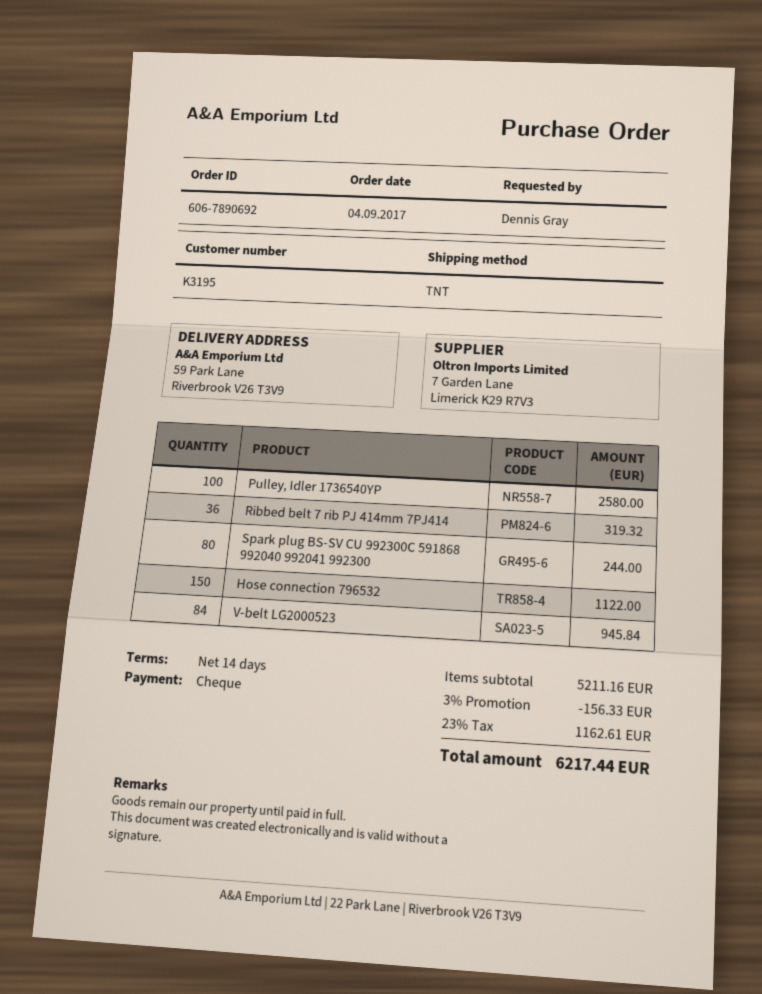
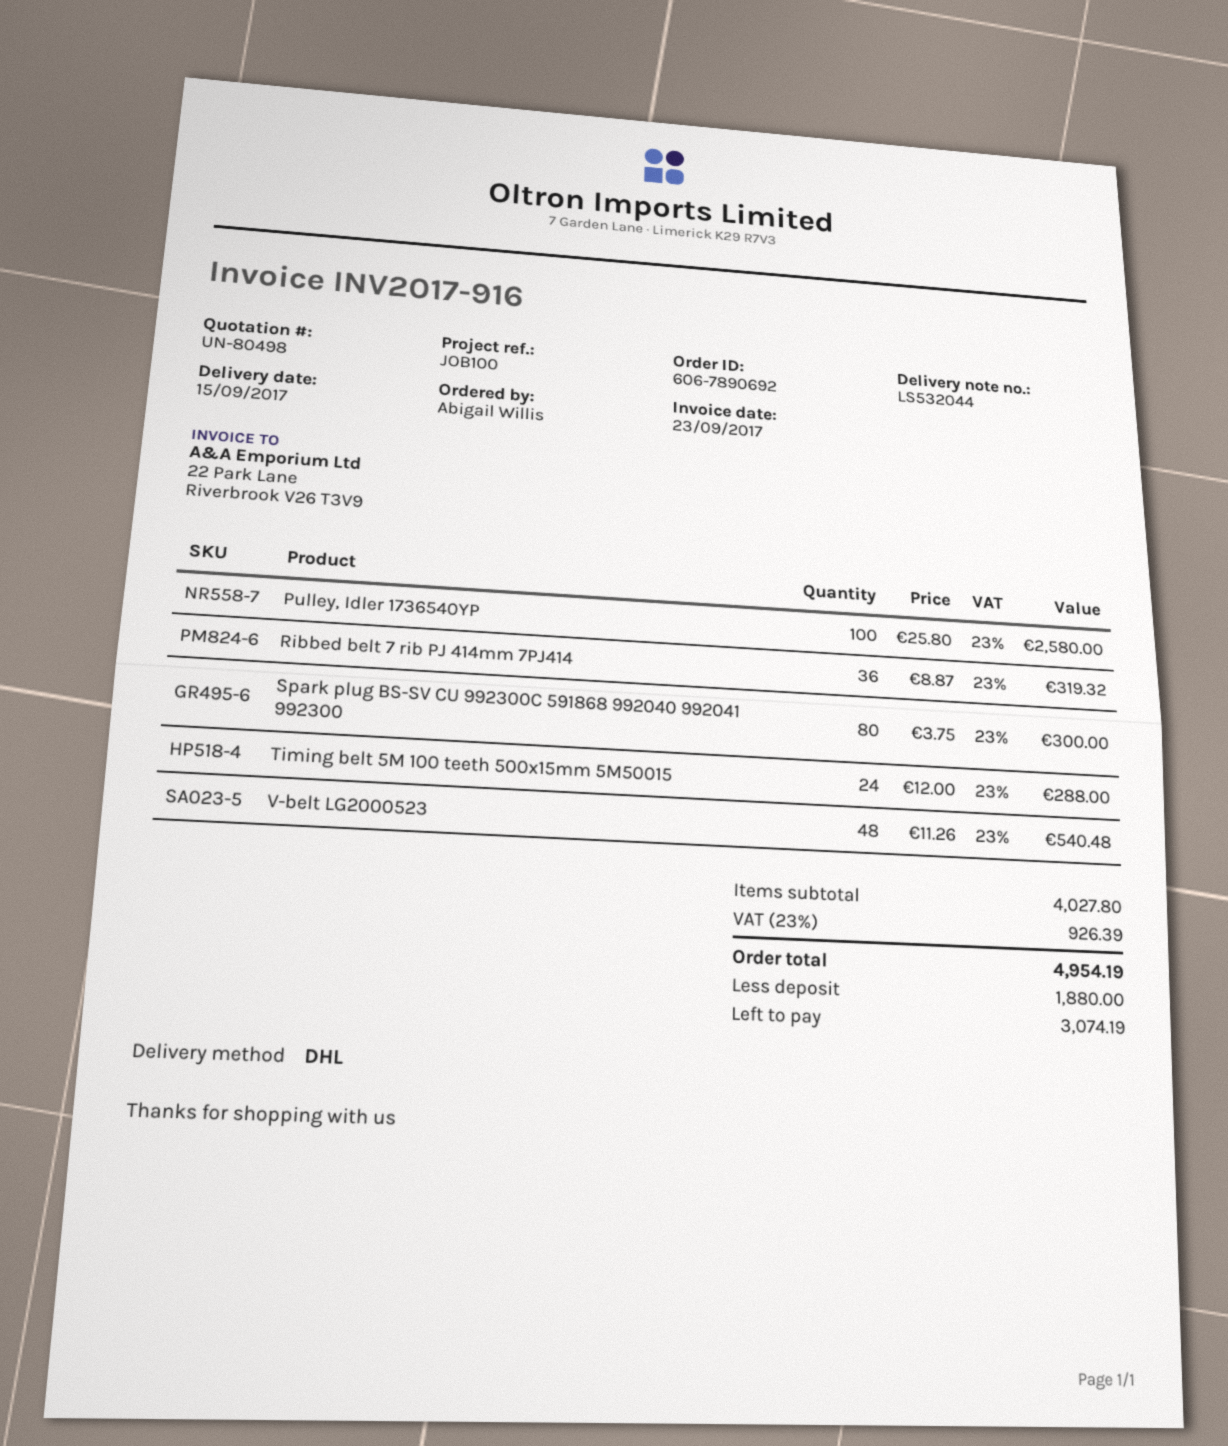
ordered by: Dennis Gray -> Abigail Willis
shipping method: TNT -> DHL
Spark plug BS-SV CU 992300C 591868 992040 992041 992300: 80 for 244.00 -> 80 for 300.00
Hose connection 796532: 150 for 1122.00 -> none
V-belt LG2000523: 84 for 945.84 -> 48 for 540.48
Timing belt 5M 100 teeth 500x15mm 5M50015: none -> 24 for 288.00
subtotal: 5211.16 -> 4027.80
discount: 3% = 156.33 -> none
tax: 23% = 1162.61 -> 23% = 926.39
total: 6217.44 -> 4954.19

